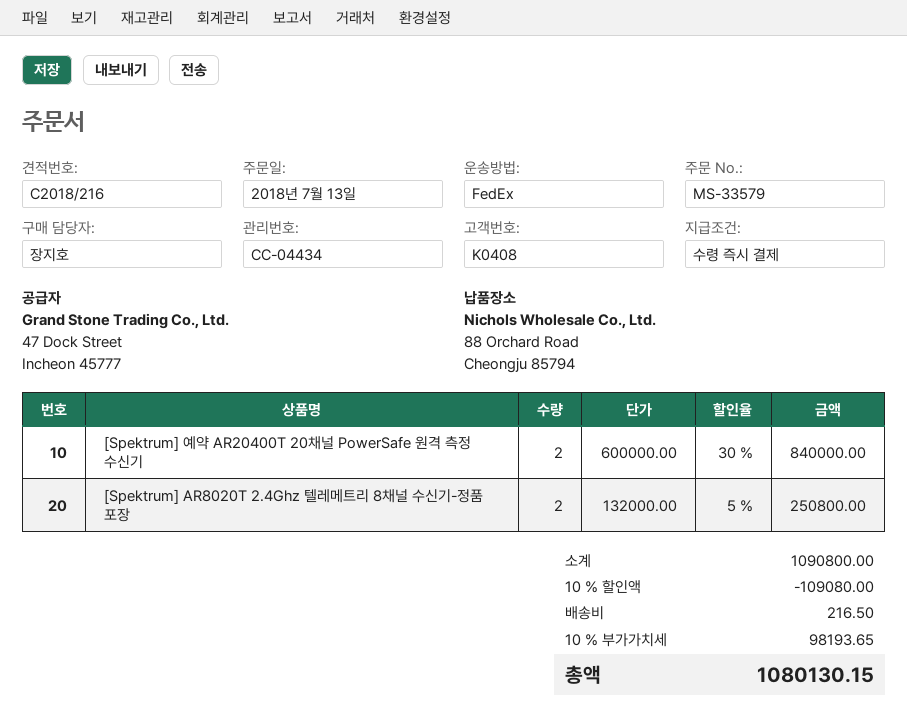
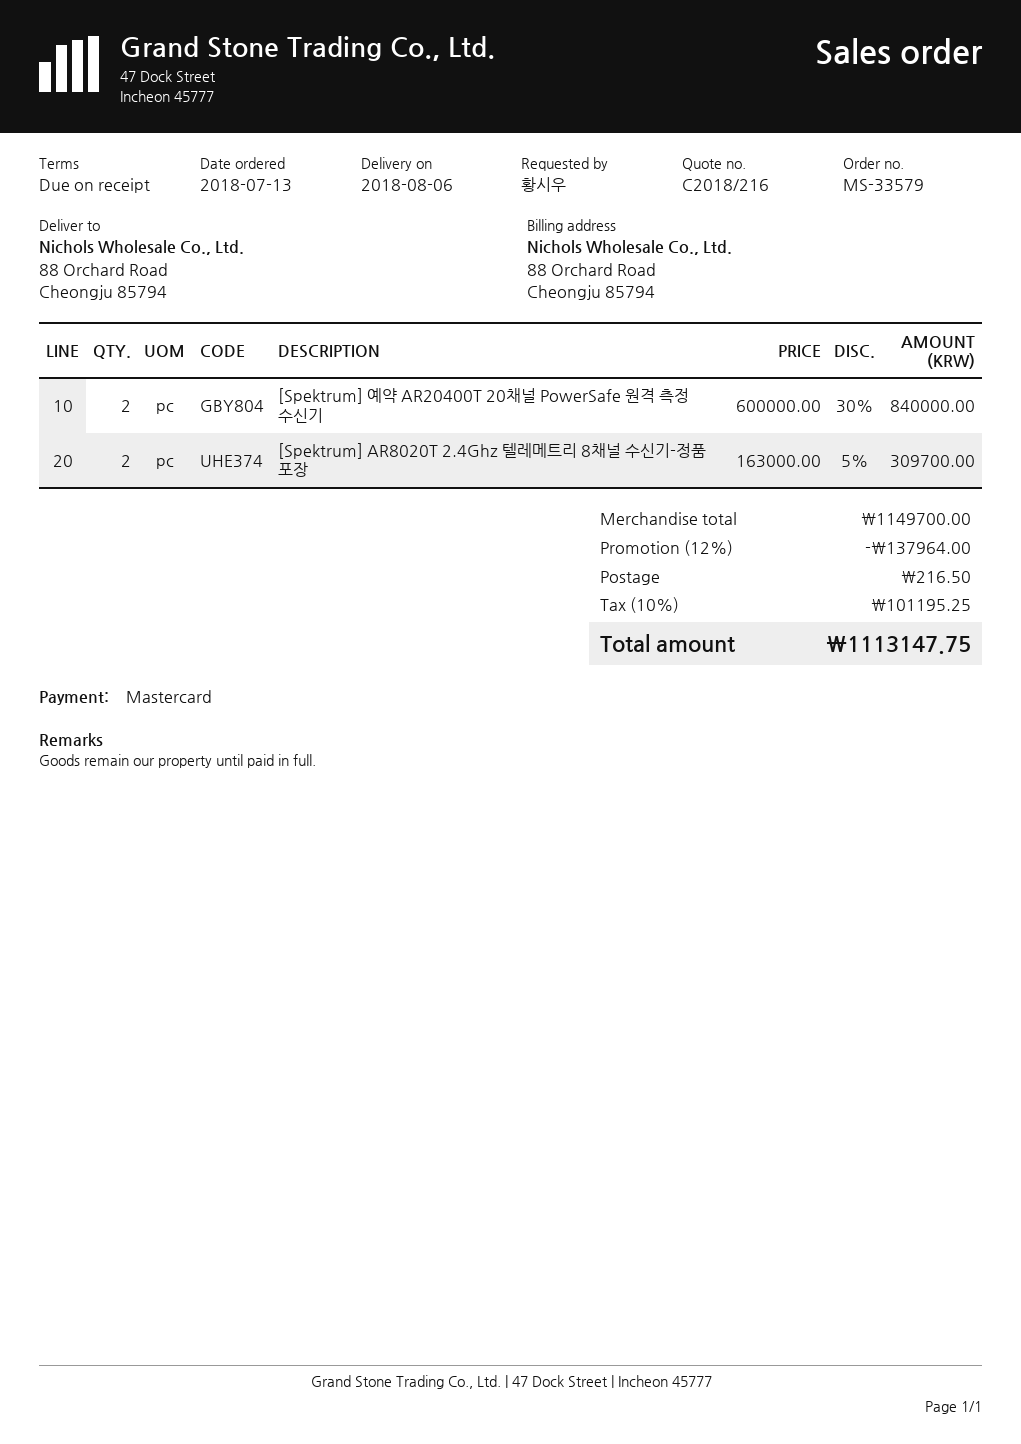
ordered by: 장지호 -> 황시우
[Spektrum] AR8020T 2.4Ghz 텔레메트리 8채널 수신기-정품 포장: 2 x 132000.00 - 5% = 250800.00 -> 2 x 163000.00 - 5% = 309700.00
subtotal: 1090800.00 -> 1149700.00
discount: 10% = 109080.00 -> 12% = 137964.00
tax: 10% = 98193.65 -> 10% = 101195.25
total: 1080130.15 -> 1113147.75

